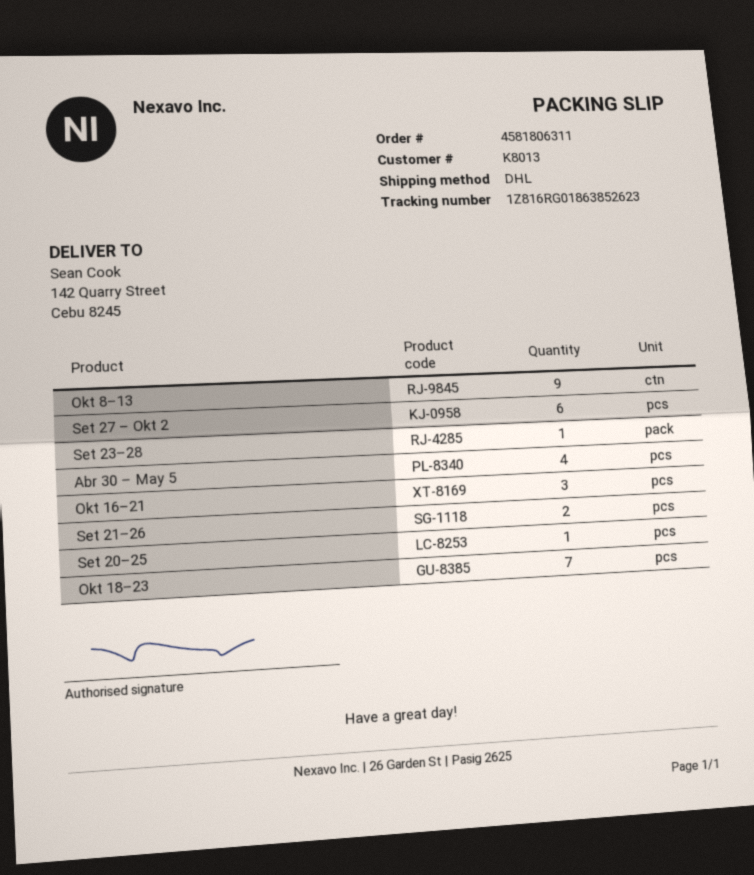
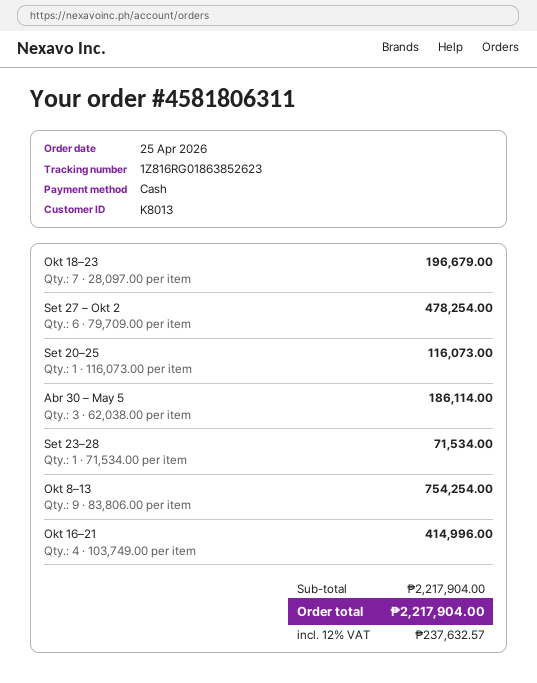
Abr 30 – May 5: 4 -> 3
Okt 16–21: 3 -> 4
Set 21–26: 2 -> none

